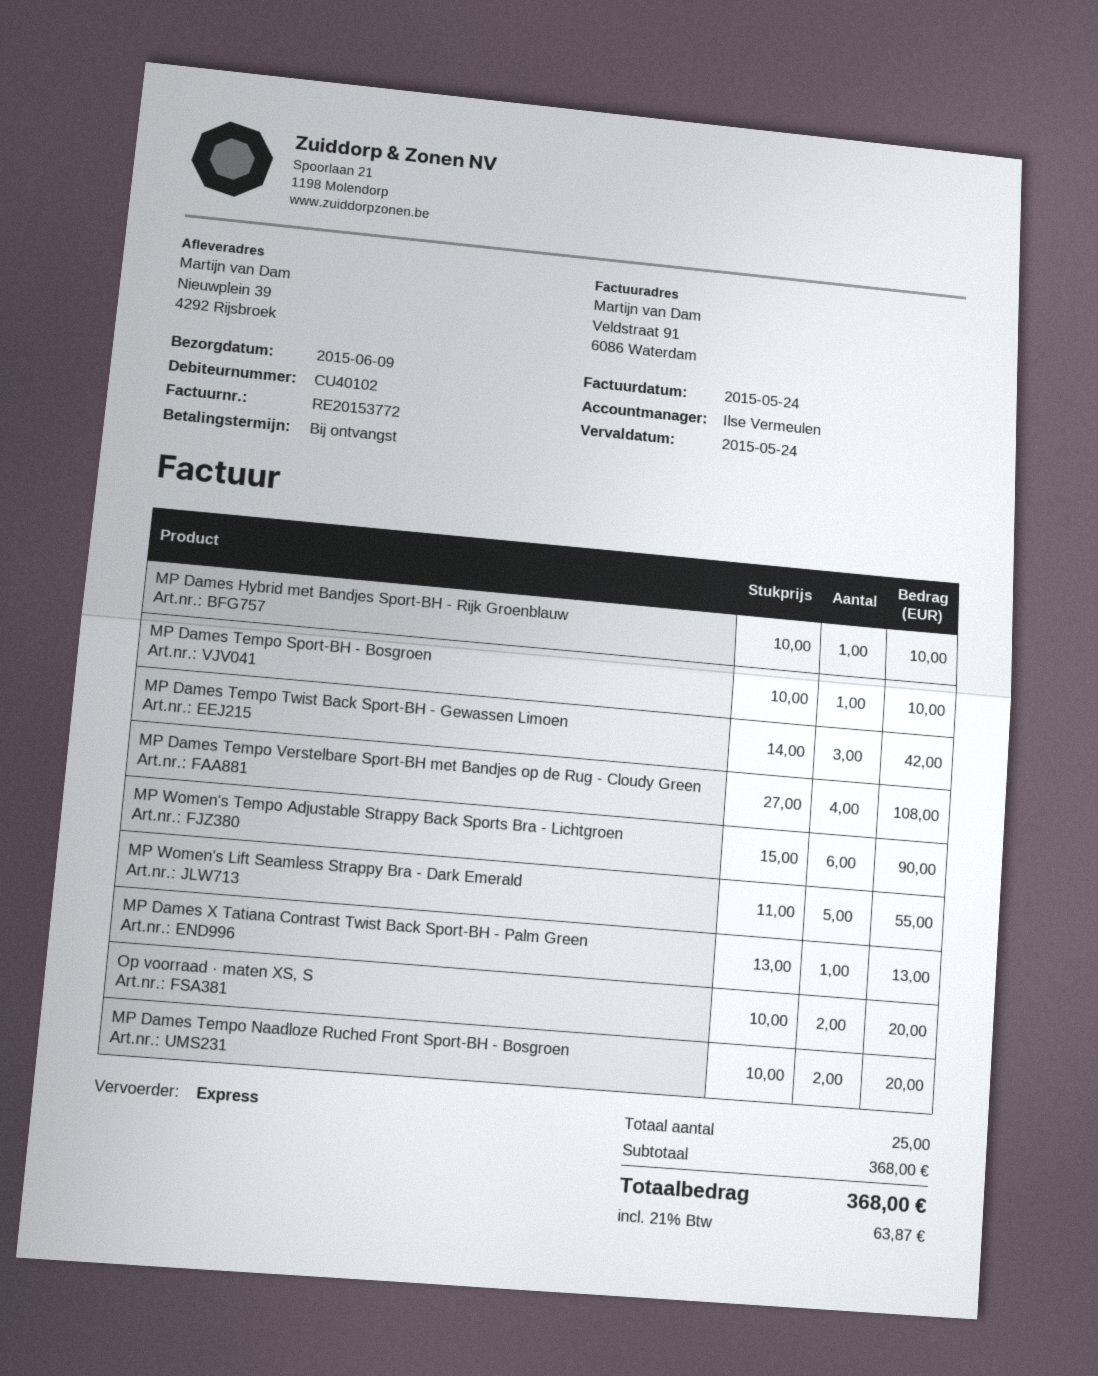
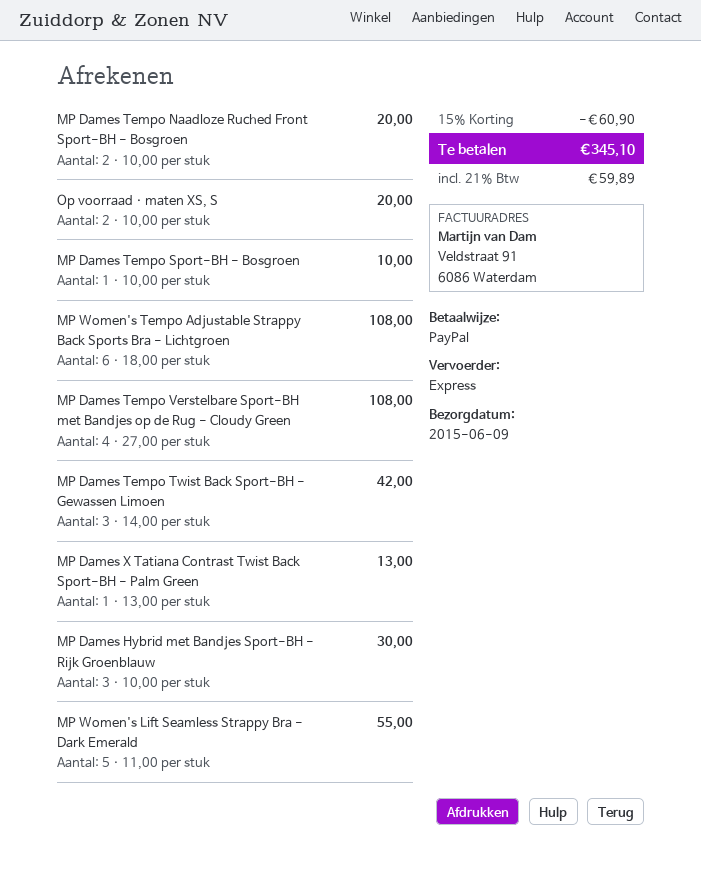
MP Dames Hybrid met Bandjes Sport-BH - Rijk Groenblauw: 1 x 10.00 = 10.00 -> 3 x 10.00 = 30.00
MP Women's Tempo Adjustable Strappy Back Sports Bra - Lichtgroen: 6 x 15.00 = 90.00 -> 6 x 18.00 = 108.00
discount: none -> 15% = 60.90
tax: 21% = 63.87 -> 21% = 59.89
total: 368.00 -> 345.10

